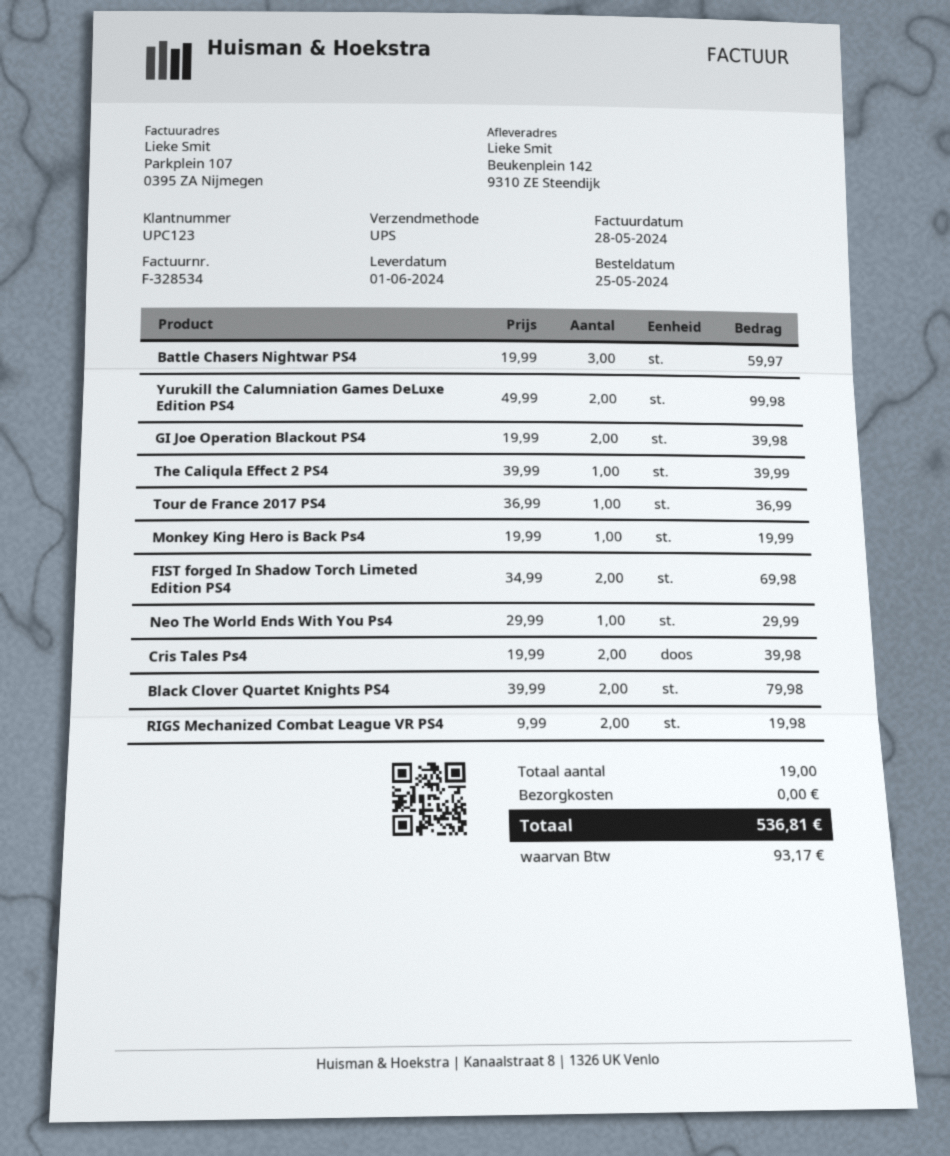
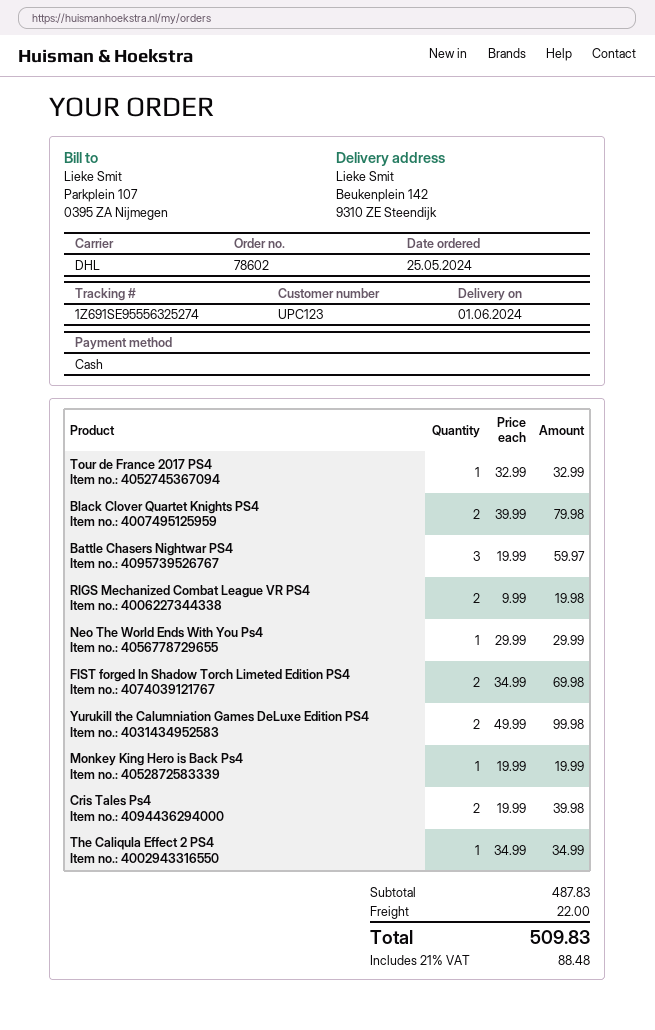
shipping method: UPS -> DHL
GI Joe Operation Blackout PS4: 2 x 19.99 = 39.98 -> none
The Caliqula Effect 2 PS4: 1 x 39.99 = 39.99 -> 1 x 34.99 = 34.99
Tour de France 2017 PS4: 1 x 36.99 = 36.99 -> 1 x 32.99 = 32.99
shipping: 0.00 -> 22.00
tax: 93.17 -> 88.48
total: 536.81 -> 509.83

